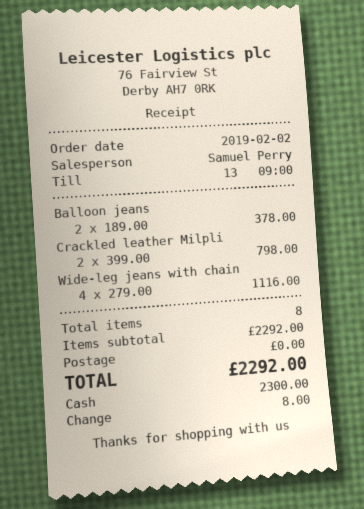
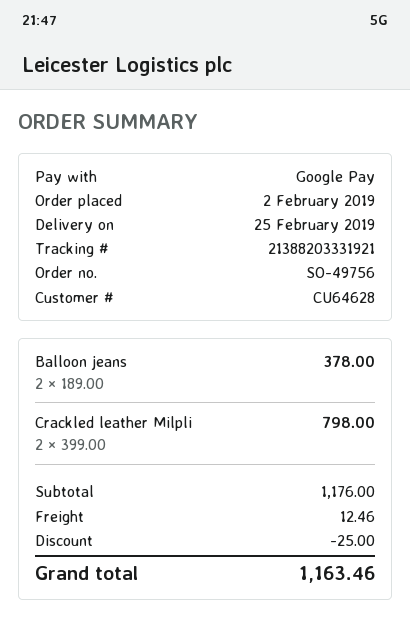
payment method: cash -> Google Pay
Wide-leg jeans with chain: 4 x 279.00 = 1116.00 -> none
subtotal: 2292.00 -> 1176.00
discount: none -> 25.00
shipping: 0.00 -> 12.46
total: 2292.00 -> 1163.46

